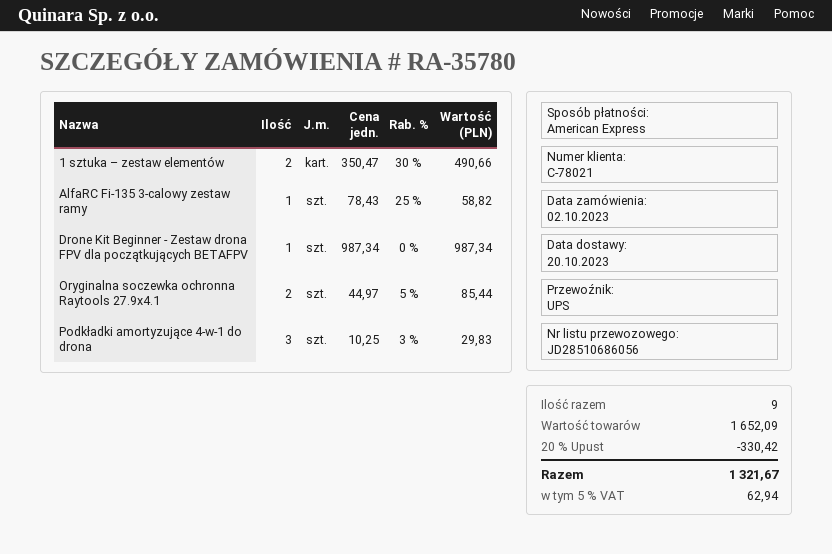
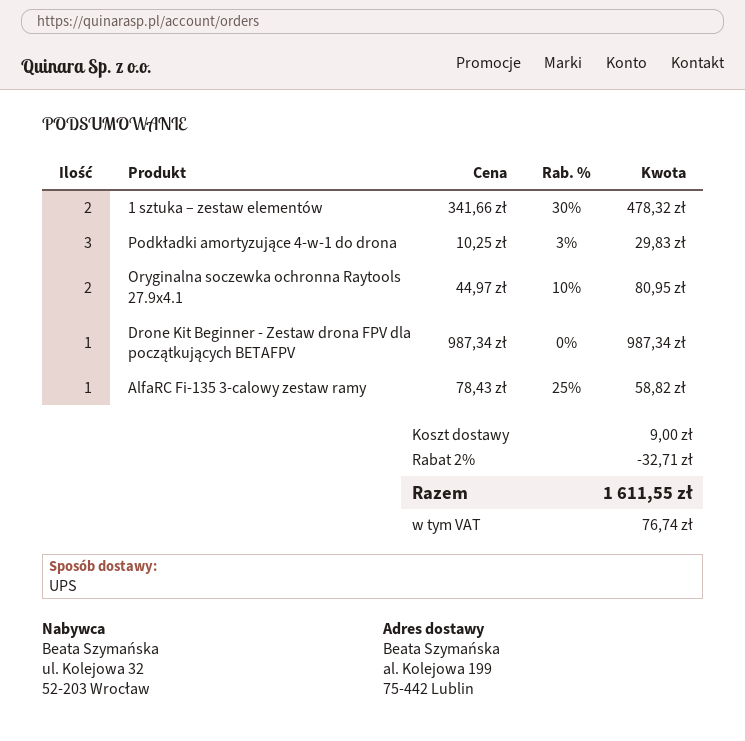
1 sztuka – zestaw elementów: 2 x 350.47 - 30% = 490.66 -> 2 x 341.66 - 30% = 478.32
Oryginalna soczewka ochronna Raytools 27.9x4.1: 2 x 44.97 - 5% = 85.44 -> 2 x 44.97 - 10% = 80.95
discount: 20% = 330.42 -> 2% = 32.71
shipping: none -> 9.00
tax: 62.94 -> 76.74
total: 1321.67 -> 1611.55

